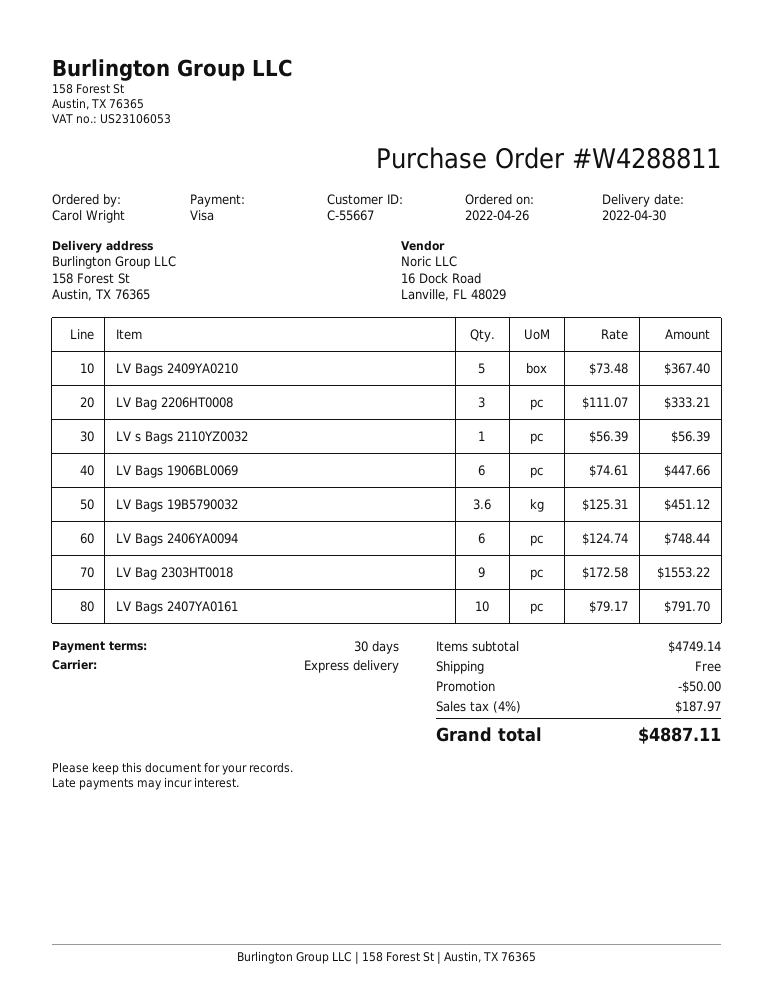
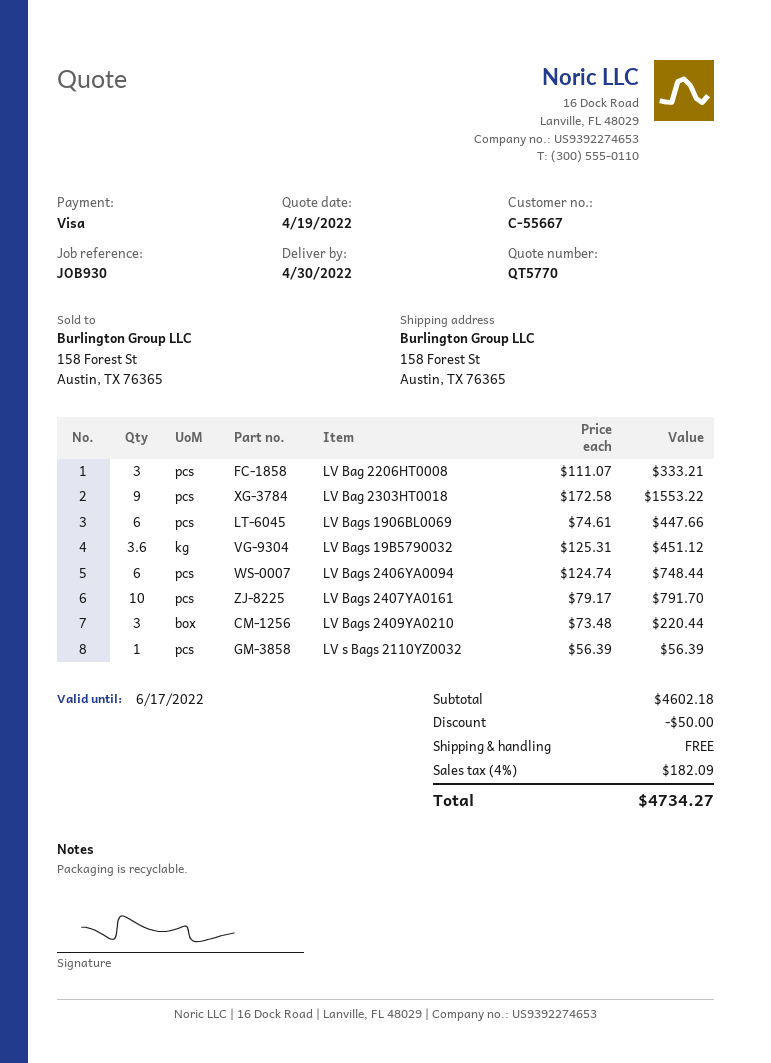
LV Bags 2409YA0210: 5 x 73.48 = 367.40 -> 3 x 73.48 = 220.44
subtotal: 4749.14 -> 4602.18
tax: 4% = 187.97 -> 4% = 182.09
total: 4887.11 -> 4734.27

